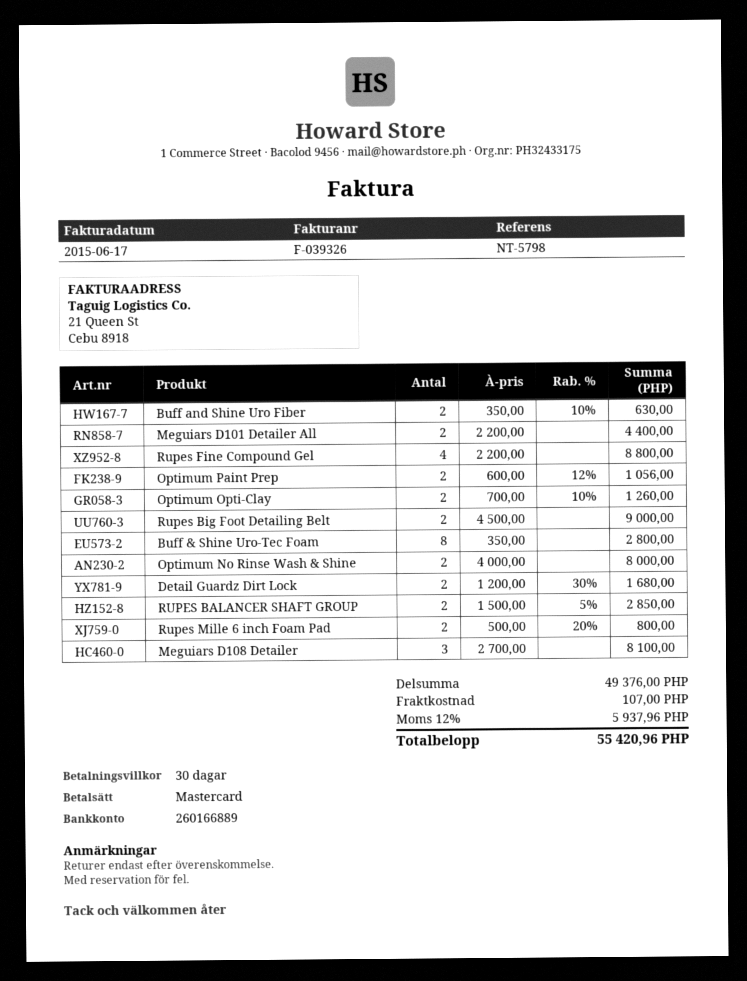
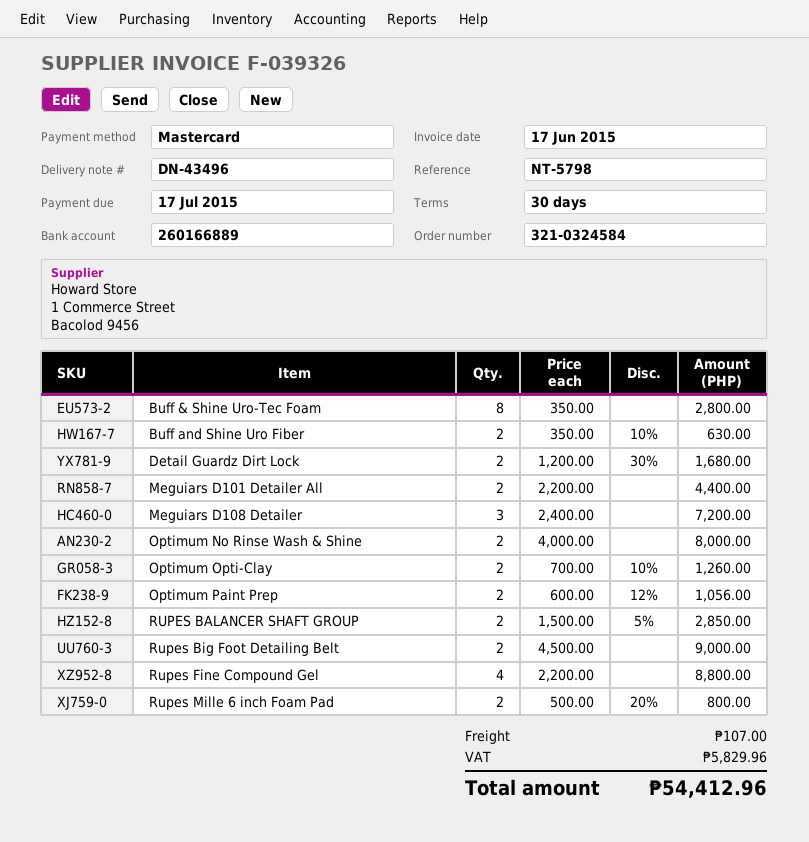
Meguiars D108 Detailer: 3 x 2700.00 = 8100.00 -> 3 x 2400.00 = 7200.00
tax: 5937.96 -> 5829.96
total: 55420.96 -> 54412.96

